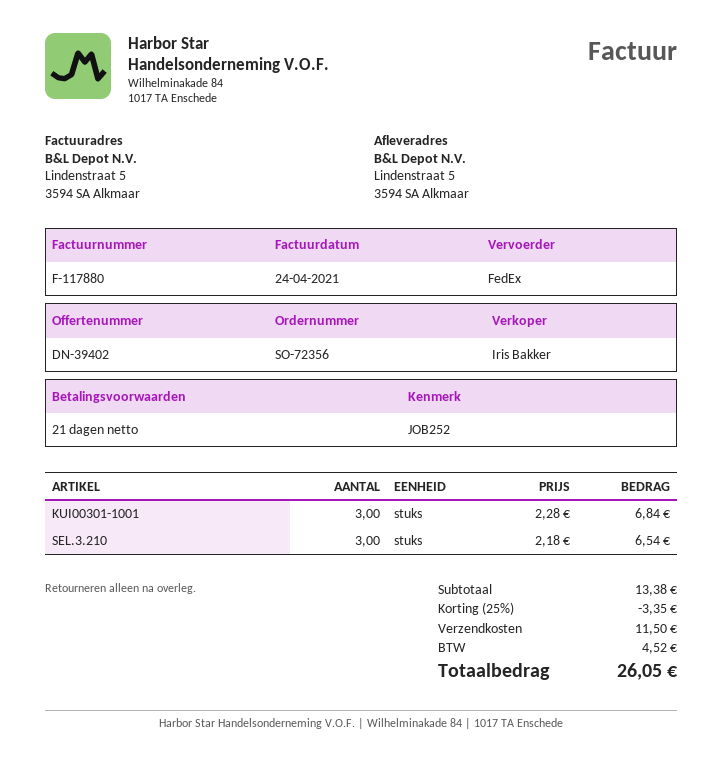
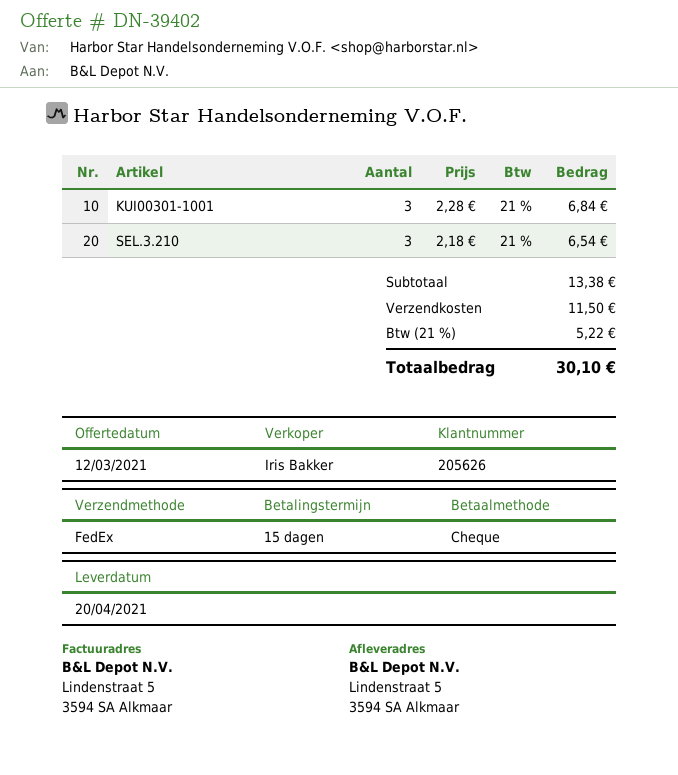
payment terms: 21 days -> 15 days
discount: 25% = 3.35 -> none
tax: 4.52 -> 5.22
total: 26.05 -> 30.10

